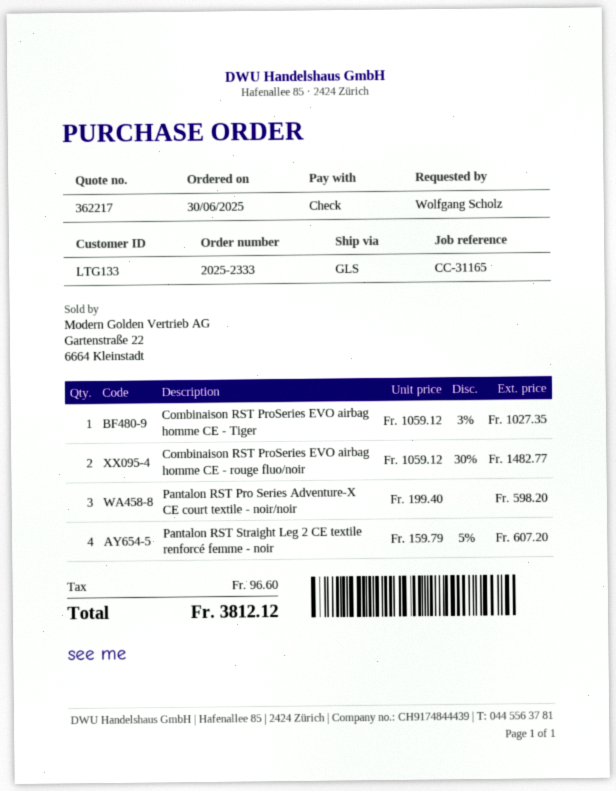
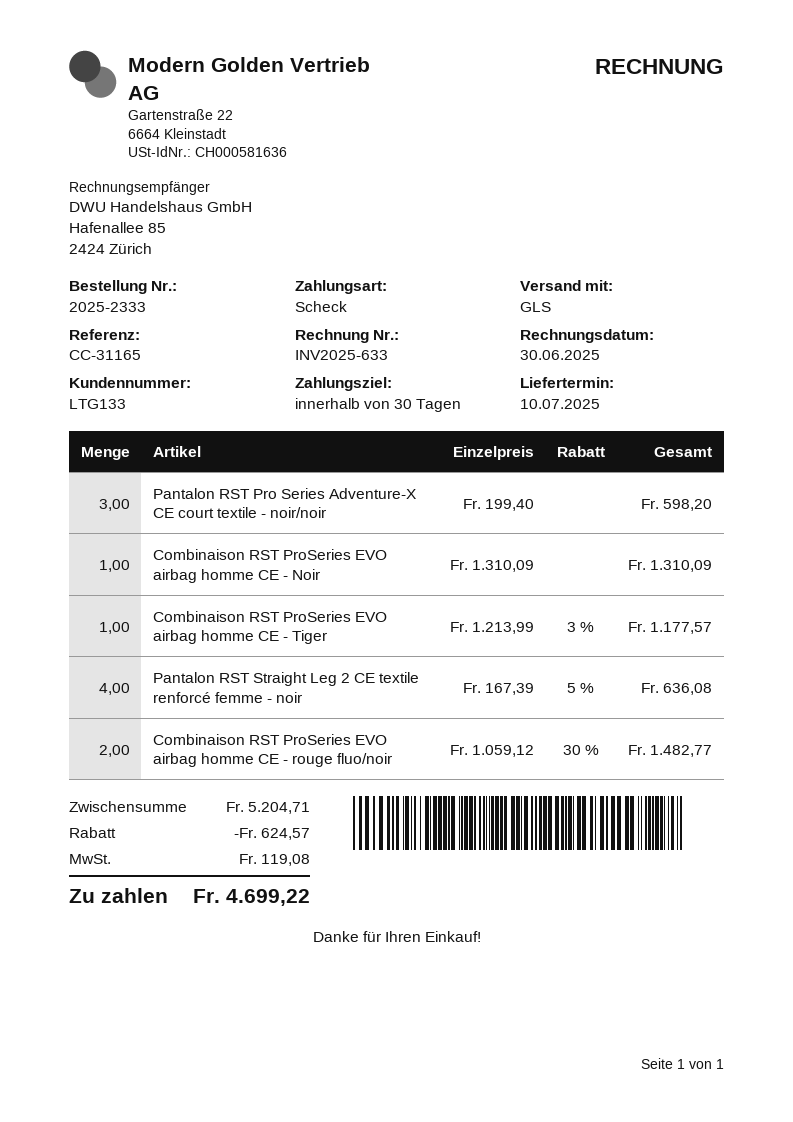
Combinaison RST ProSeries EVO airbag homme CE - Tiger: 1 x 1059.12 - 3% = 1027.35 -> 1 x 1213.99 - 3% = 1177.57
Pantalon RST Straight Leg 2 CE textile renforcé femme - noir: 4 x 159.79 - 5% = 607.20 -> 4 x 167.39 - 5% = 636.08
Combinaison RST ProSeries EVO airbag homme CE - Noir: none -> 1 x 1310.09 = 1310.09
discount: none -> 624.57
tax: 96.60 -> 119.08
total: 3812.12 -> 4699.22

